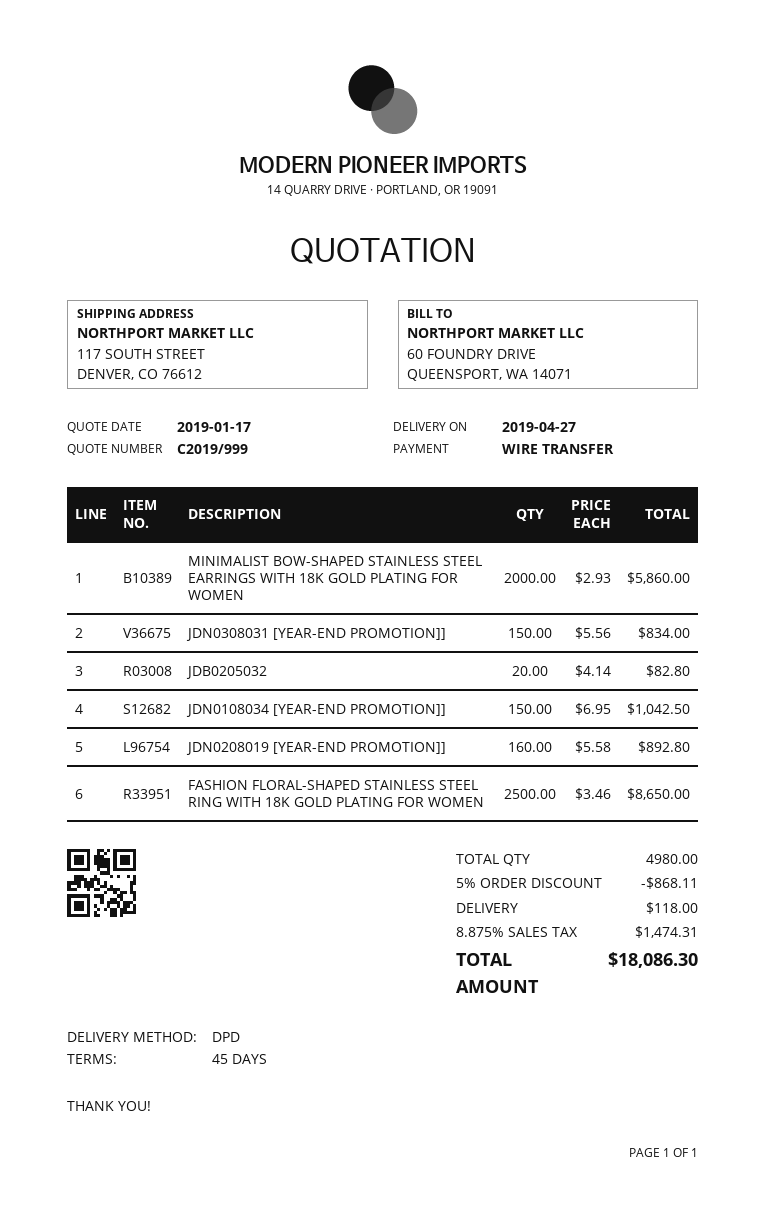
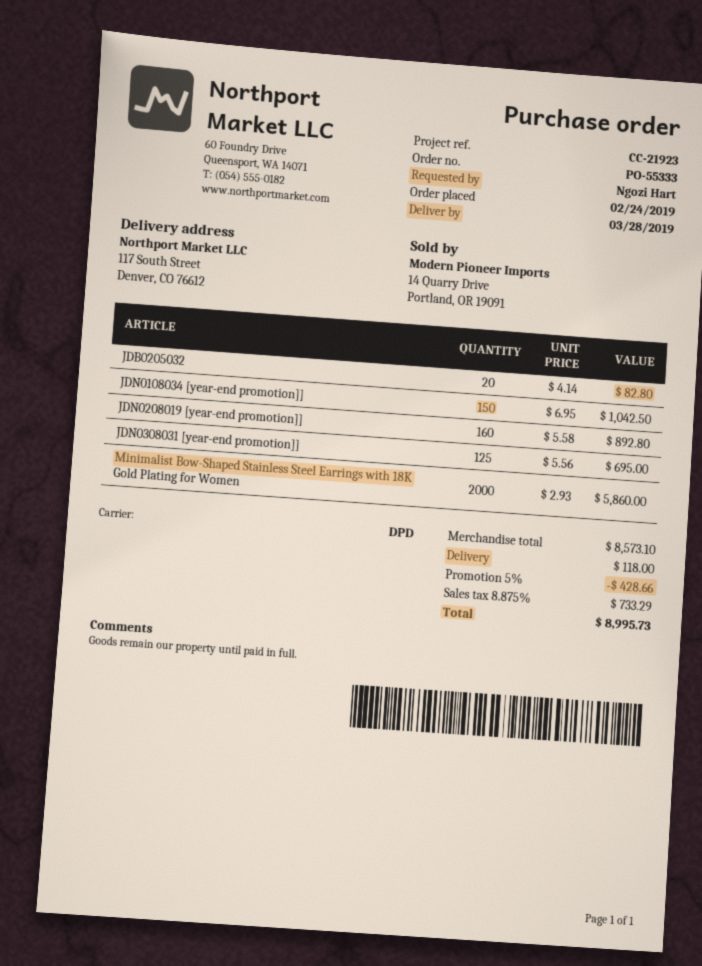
delivery date: 2019-04-27 -> 2019-03-28
JDN0308031 [YEAR-END PROMOTION]]: 150 x 5.56 = 834.00 -> 125 x 5.56 = 695.00
FASHION FLORAL-SHAPED STAINLESS STEEL RING WITH 18K GOLD PLATING FOR WOMEN: 2500 x 3.46 = 8650.00 -> none
discount: 5% = 868.11 -> 5% = 428.66
tax: 8.875% = 1474.31 -> 8.875% = 733.29
total: 18086.30 -> 8995.73

